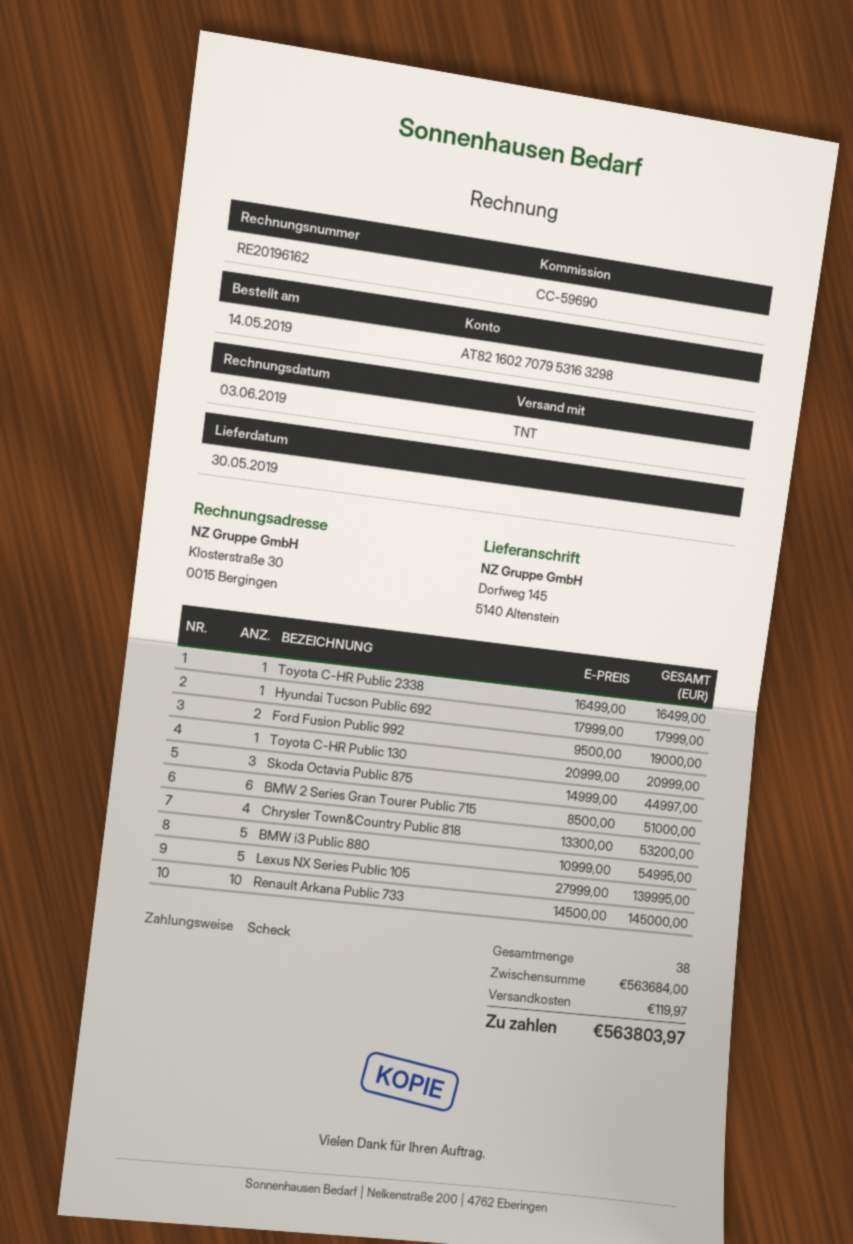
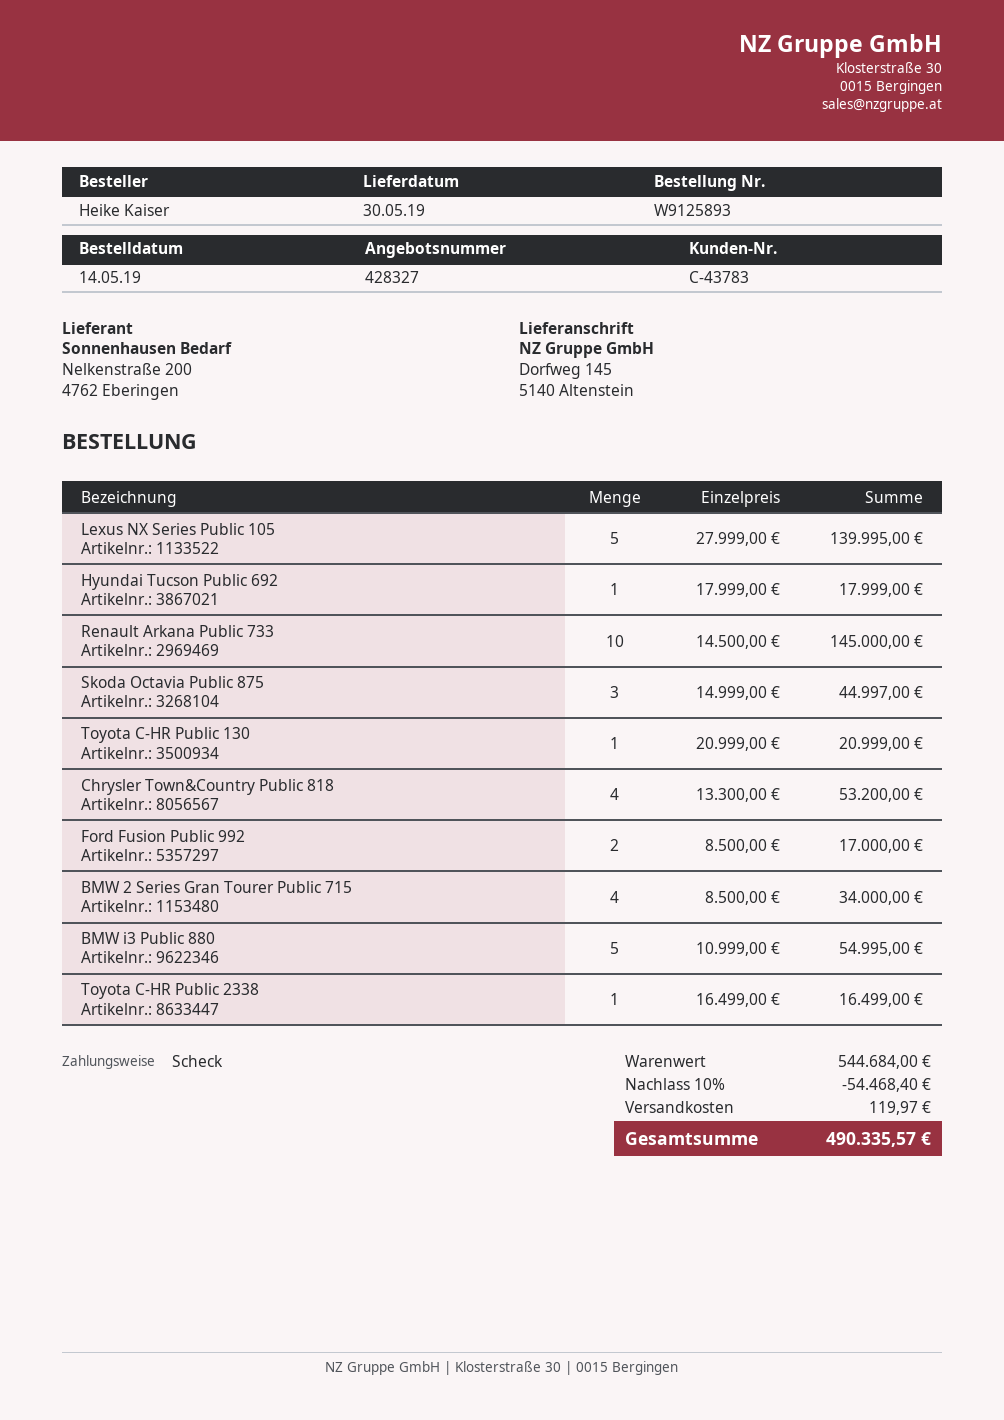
Ford Fusion Public 992: 2 x 9500.00 = 19000.00 -> 2 x 8500.00 = 17000.00
BMW 2 Series Gran Tourer Public 715: 6 x 8500.00 = 51000.00 -> 4 x 8500.00 = 34000.00
subtotal: 563684.00 -> 544684.00
discount: none -> 10% = 54468.40
total: 563803.97 -> 490335.57

